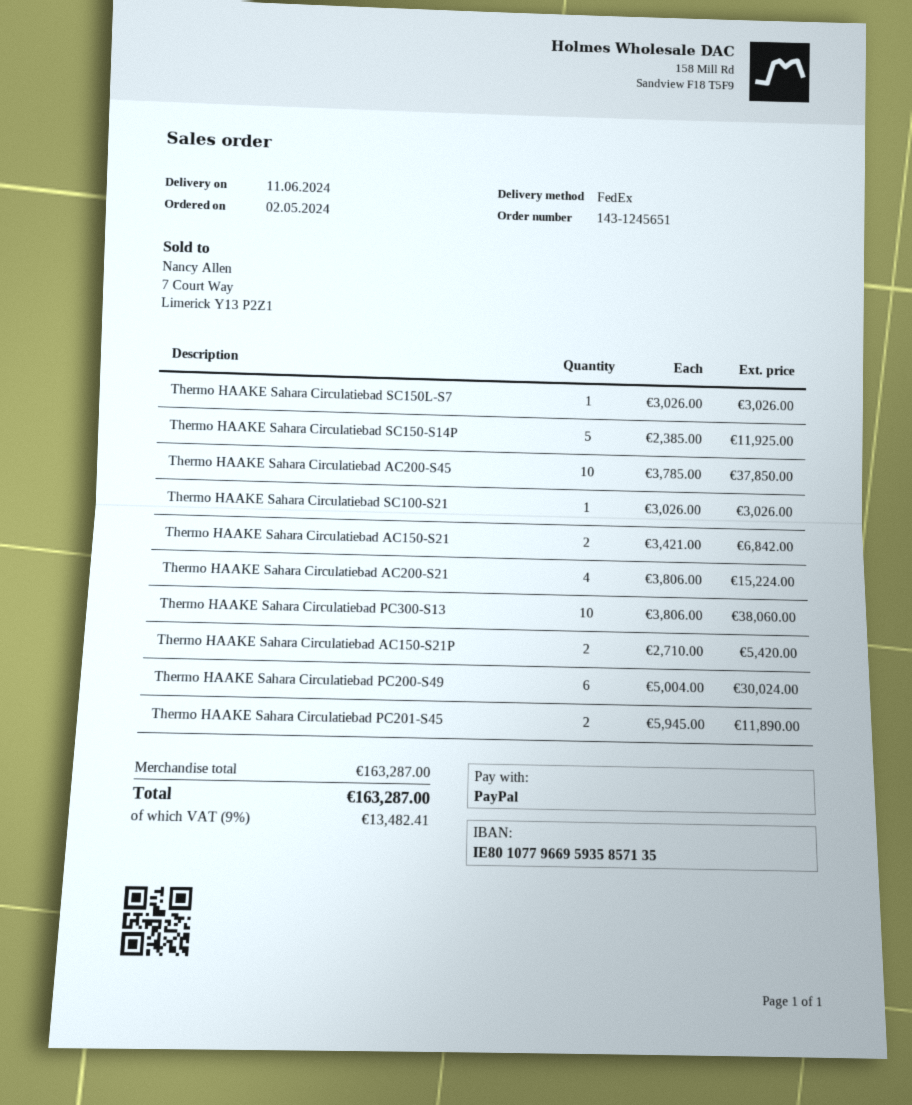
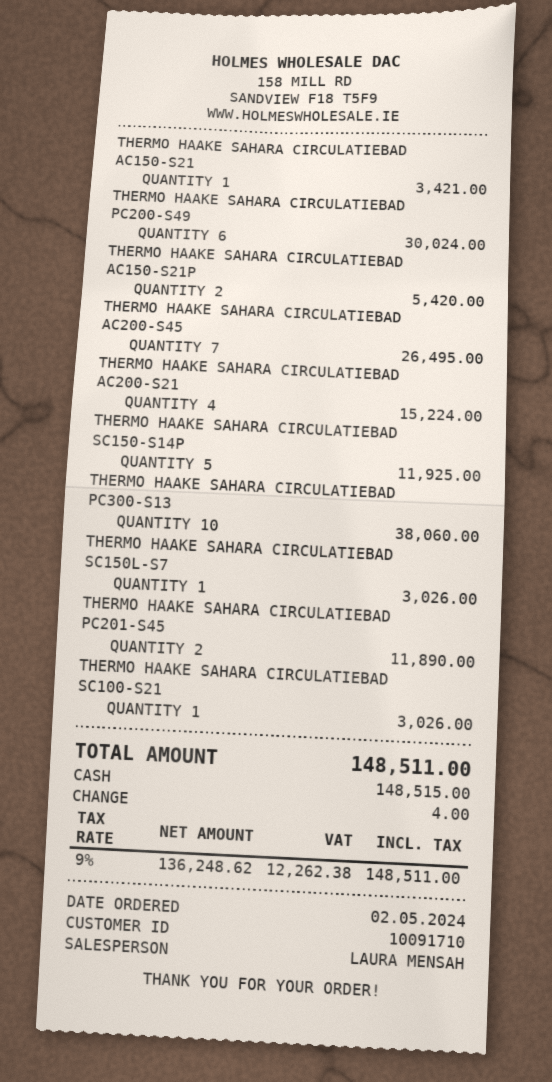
payment method: PayPal -> cash
Thermo HAAKE Sahara Circulatiebad AC200-S45: 10 for 37850.00 -> 7 for 26495.00
Thermo HAAKE Sahara Circulatiebad AC150-S21: 2 for 6842.00 -> 1 for 3421.00
tax: 9% = 13482.41 -> 9% = 12262.38
total: 163287.00 -> 148511.00

